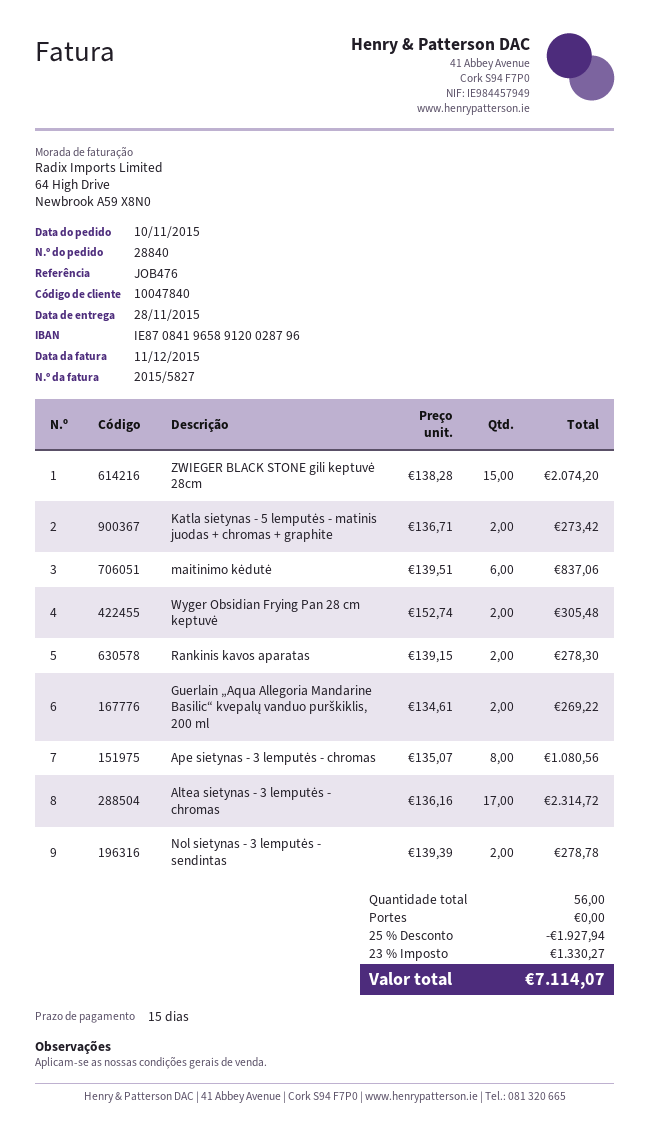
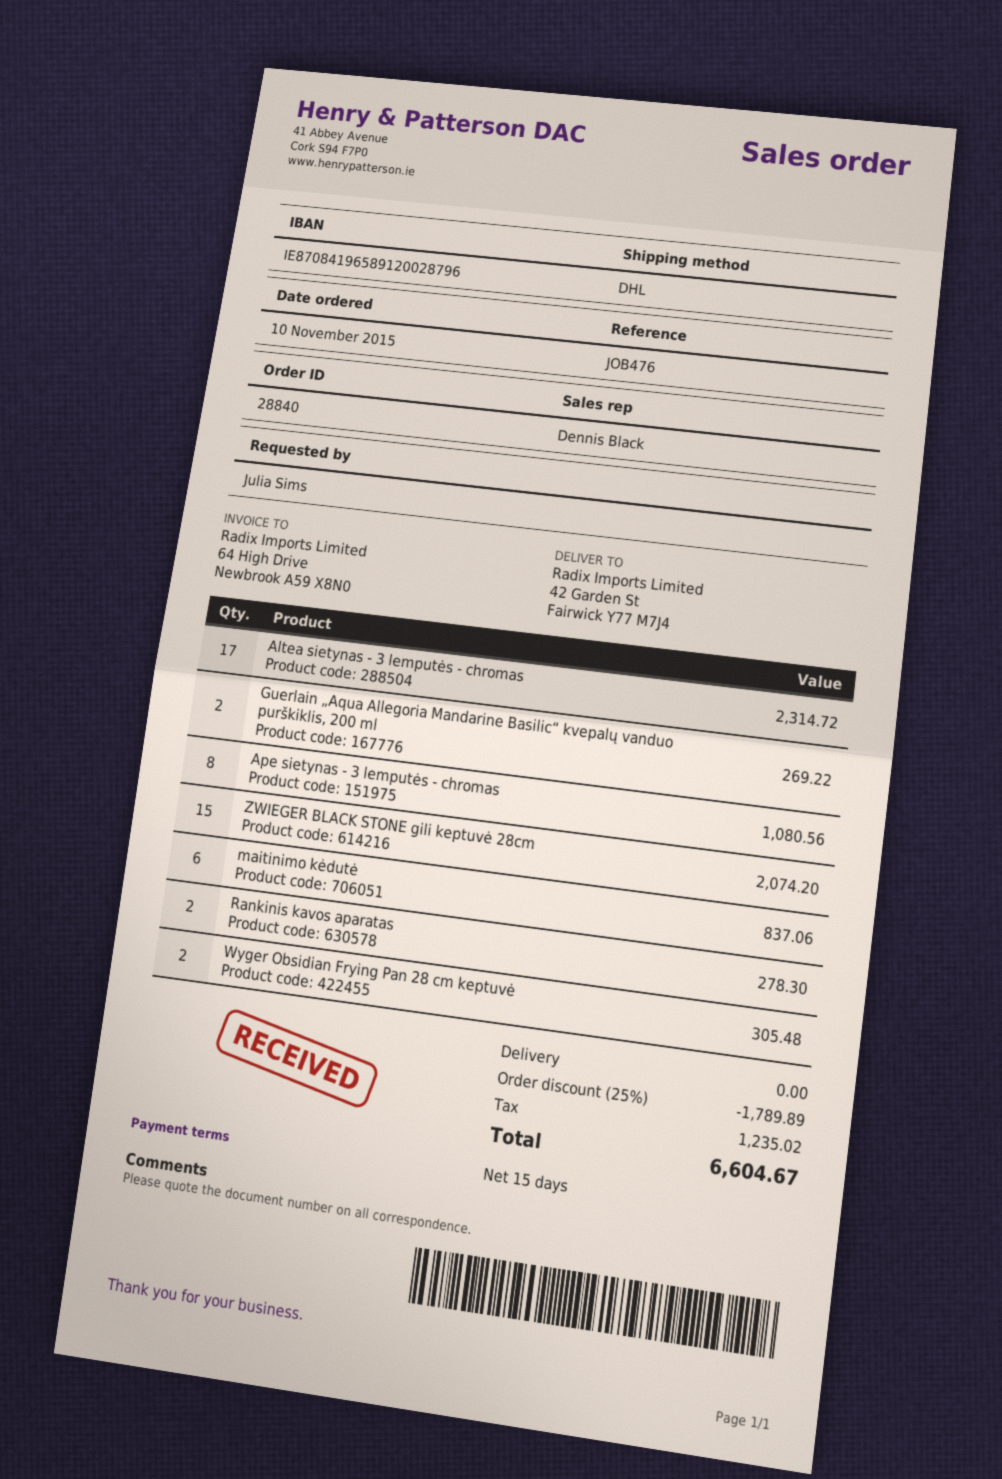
Katla sietynas - 5 lemputės - matinis juodas + chromas + graphite: 2 for 273.42 -> none
Nol sietynas - 3 lemputės - sendintas: 2 for 278.78 -> none
discount: 25% = 1927.94 -> 25% = 1789.89
tax: 1330.27 -> 1235.02
total: 7114.07 -> 6604.67

